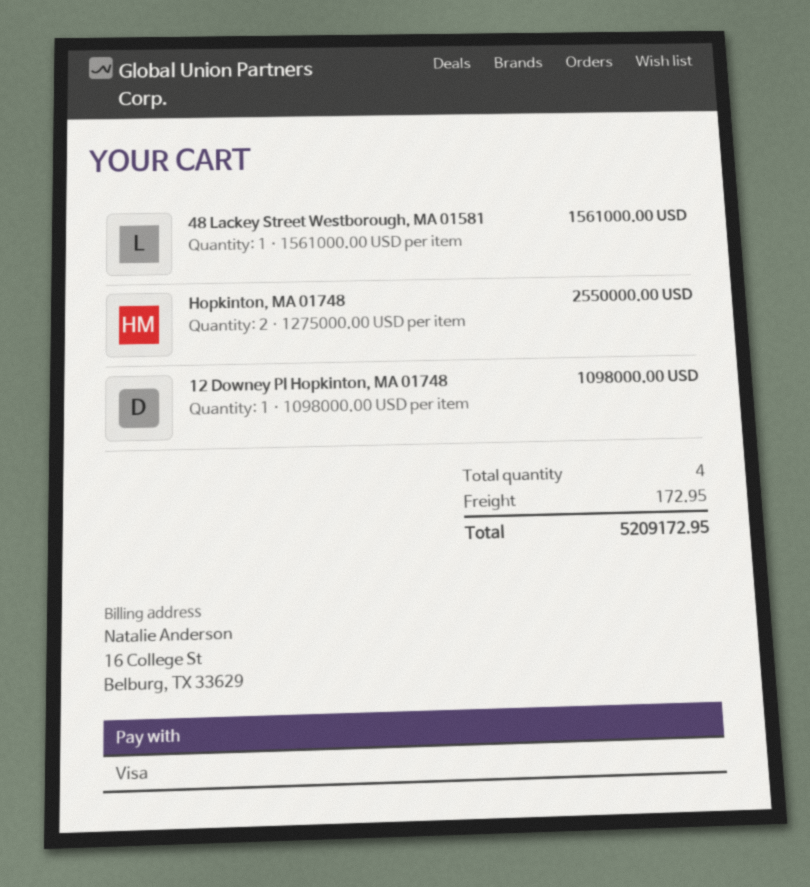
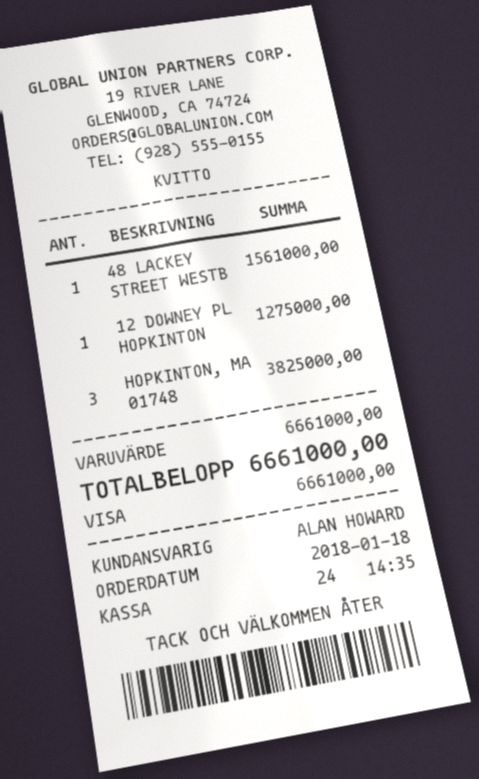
Hopkinton, MA 01748: 2 for 2550000.00 -> 3 for 3825000.00
12 Downey Pl Hopkinton, MA 01748: 1 for 1098000.00 -> 1 for 1275000.00
shipping: 172.95 -> none
total: 5209172.95 -> 6661000.00

